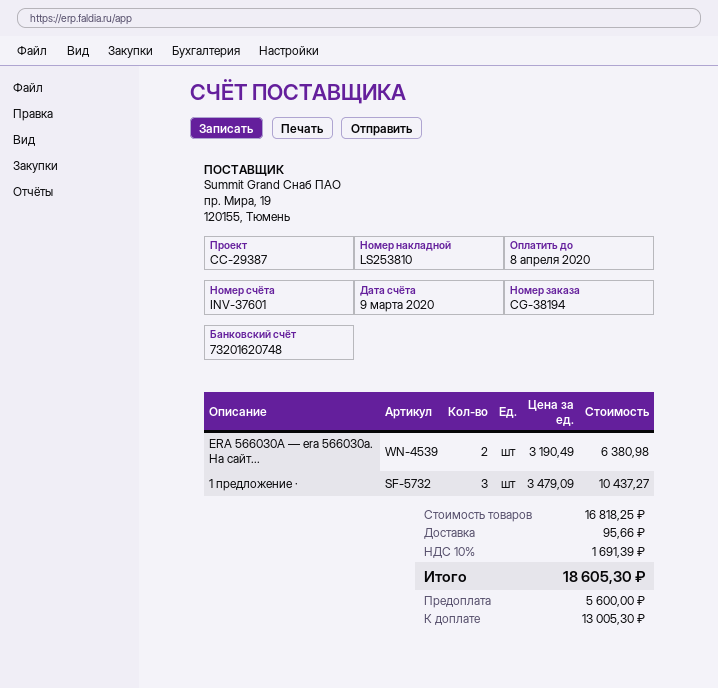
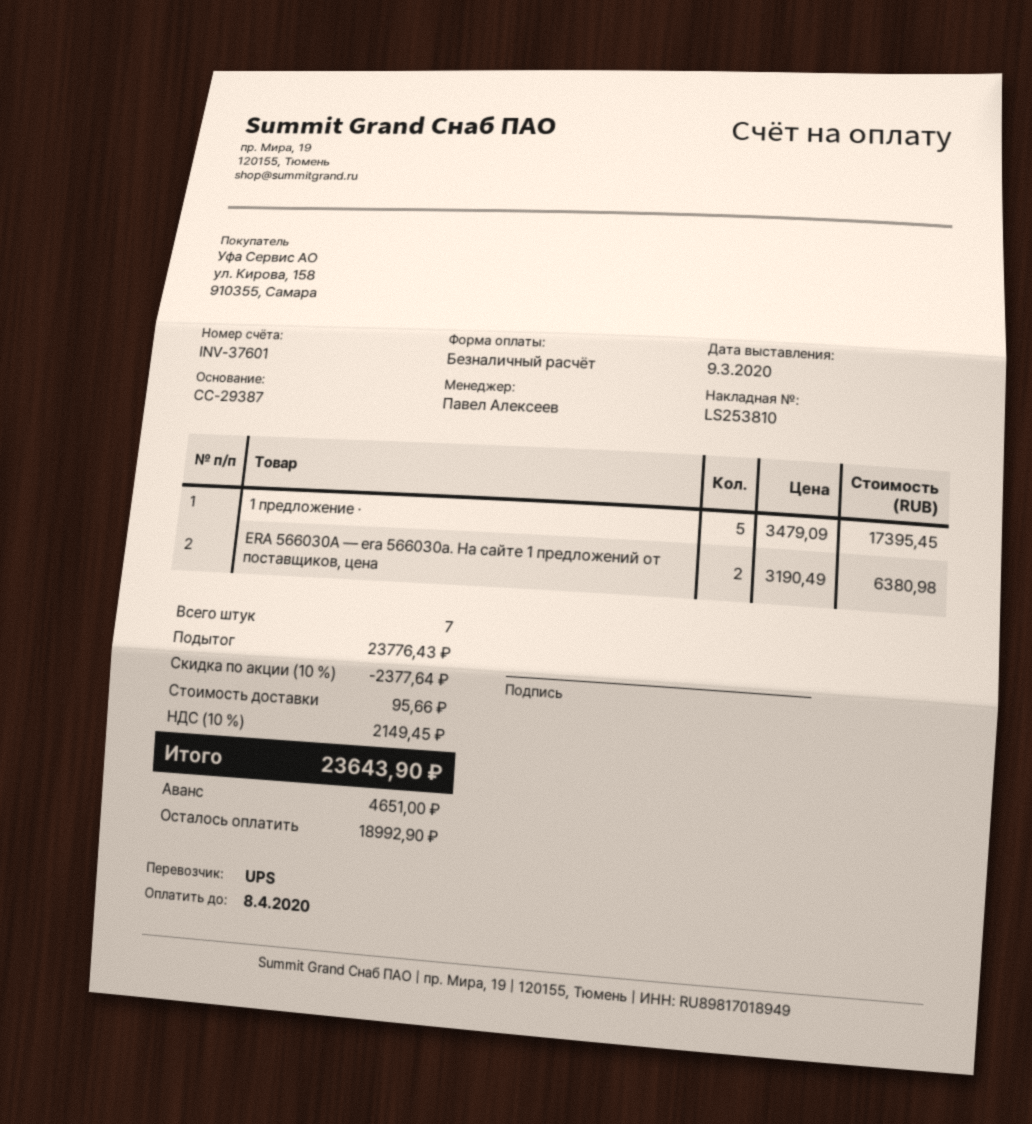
1 предложение ·: 3 x 3479.09 = 10437.27 -> 5 x 3479.09 = 17395.45
subtotal: 16818.25 -> 23776.43
discount: none -> 10% = 2377.64
tax: 10% = 1691.39 -> 10% = 2149.45
total: 18605.30 -> 23643.90
deposit: 5600.00 -> 4651.00
balance: 13005.30 -> 18992.90

